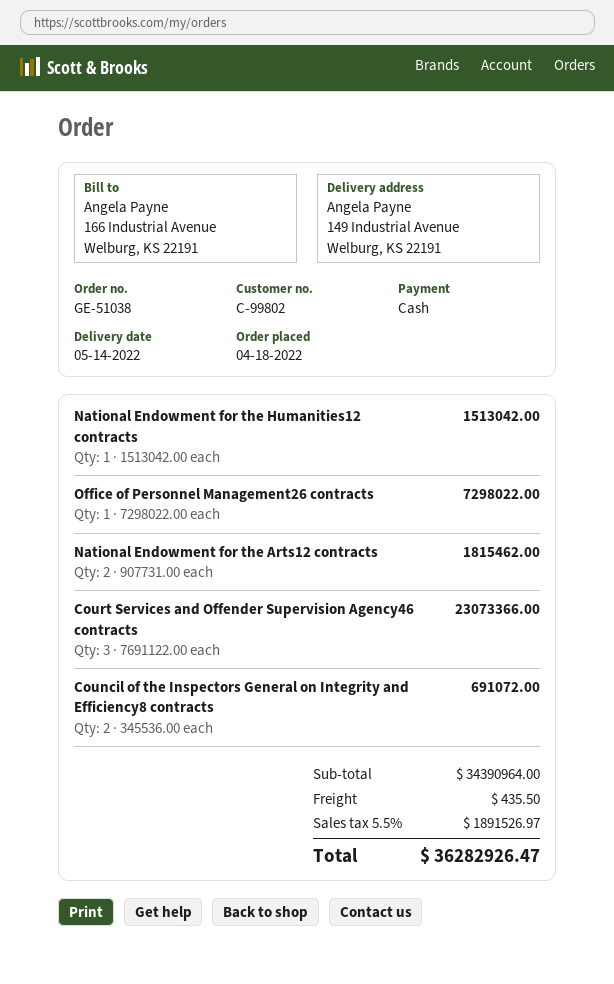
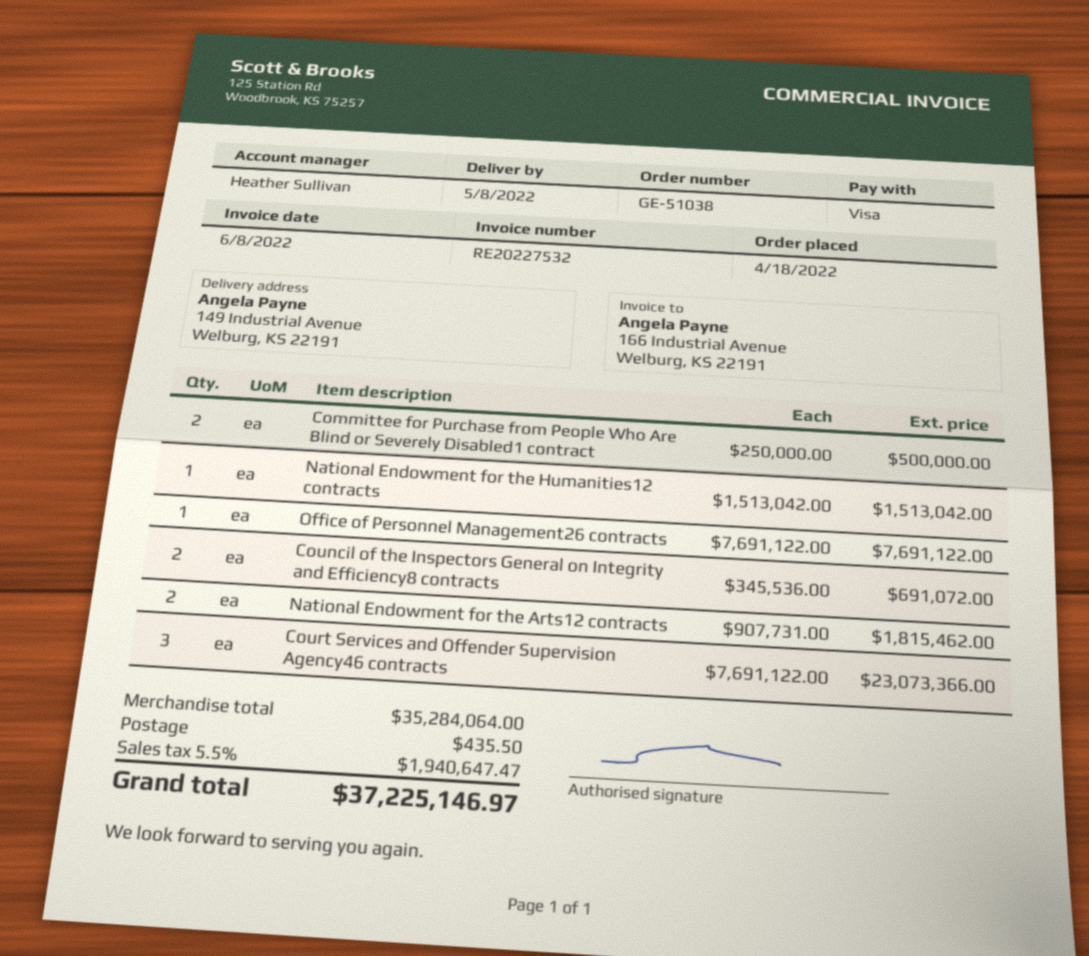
delivery date: 2022-05-14 -> 2022-05-08
payment method: cash -> Visa
Office of Personnel Management26 contracts: 1 x 7298022.00 = 7298022.00 -> 1 x 7691122.00 = 7691122.00
Committee for Purchase from People Who Are Blind or Severely Disabled1 contract: none -> 2 x 250000.00 = 500000.00
subtotal: 34390964.00 -> 35284064.00
tax: 5.5% = 1891526.97 -> 5.5% = 1940647.47
total: 36282926.47 -> 37225146.97

